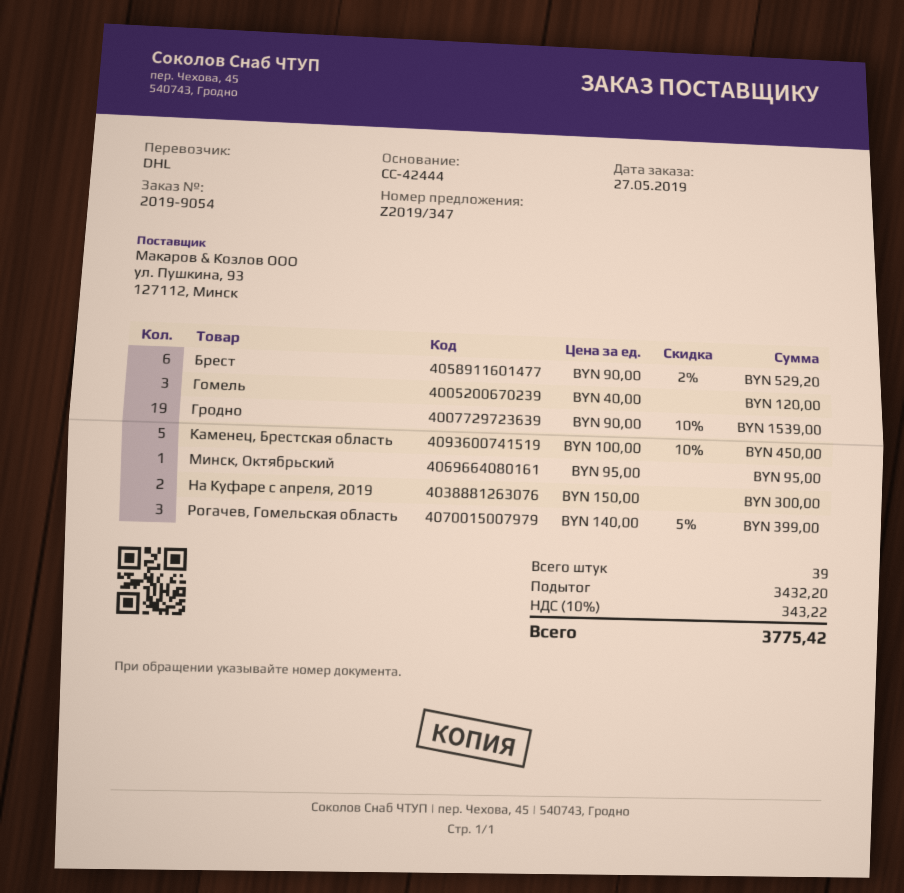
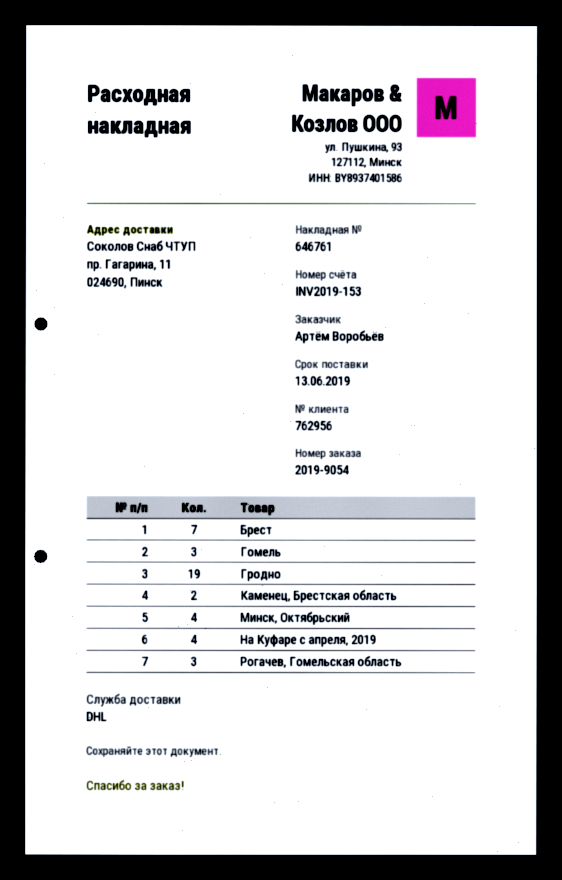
Брест: 6 -> 7
Каменец, Брестская область: 5 -> 2
Минск, Октябрьский: 1 -> 4
На Куфаре с апреля, 2019: 2 -> 4

